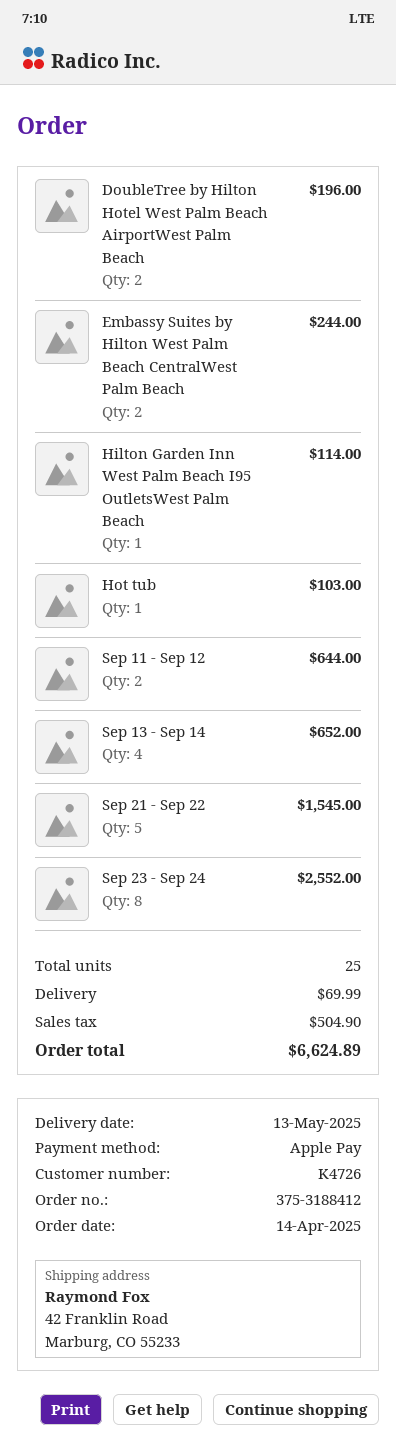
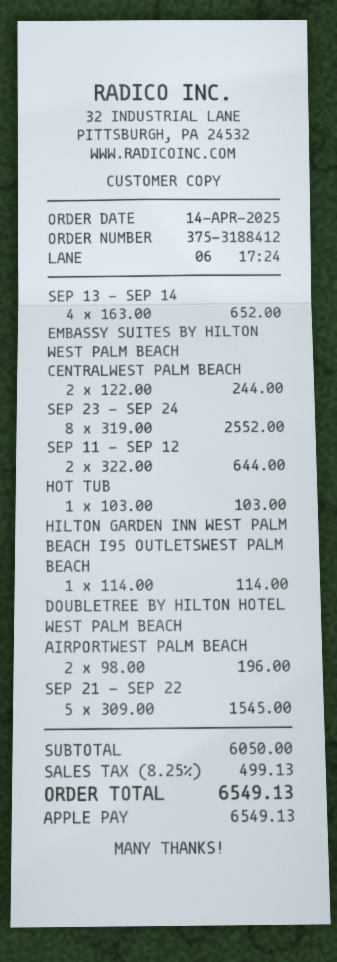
shipping: 69.99 -> none
tax: 504.90 -> 499.13
total: 6624.89 -> 6549.13

